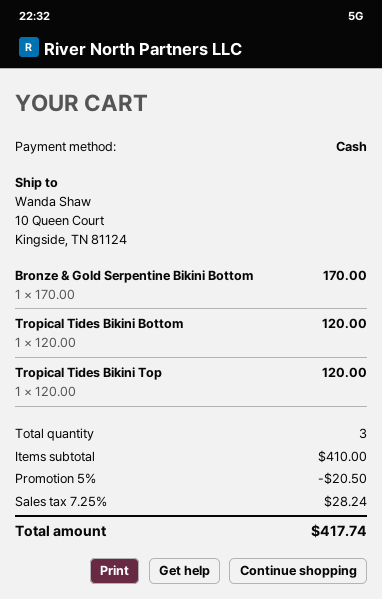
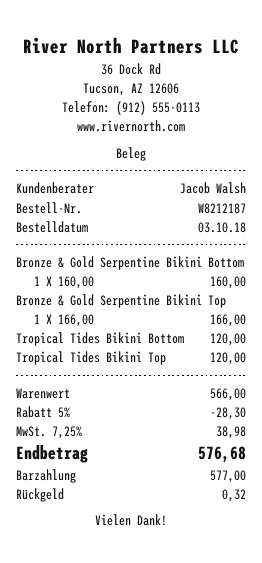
Bronze & Gold Serpentine Bikini Bottom: 1 x 170.00 = 170.00 -> 1 x 160.00 = 160.00
Bronze & Gold Serpentine Bikini Top: none -> 1 x 166.00 = 166.00
subtotal: 410.00 -> 566.00
discount: 5% = 20.50 -> 5% = 28.30
tax: 7.25% = 28.24 -> 7.25% = 38.98
total: 417.74 -> 576.68

